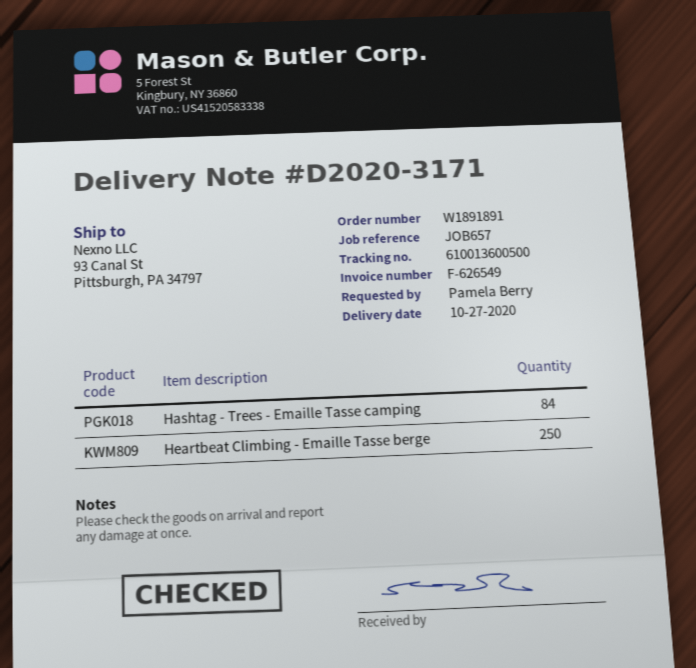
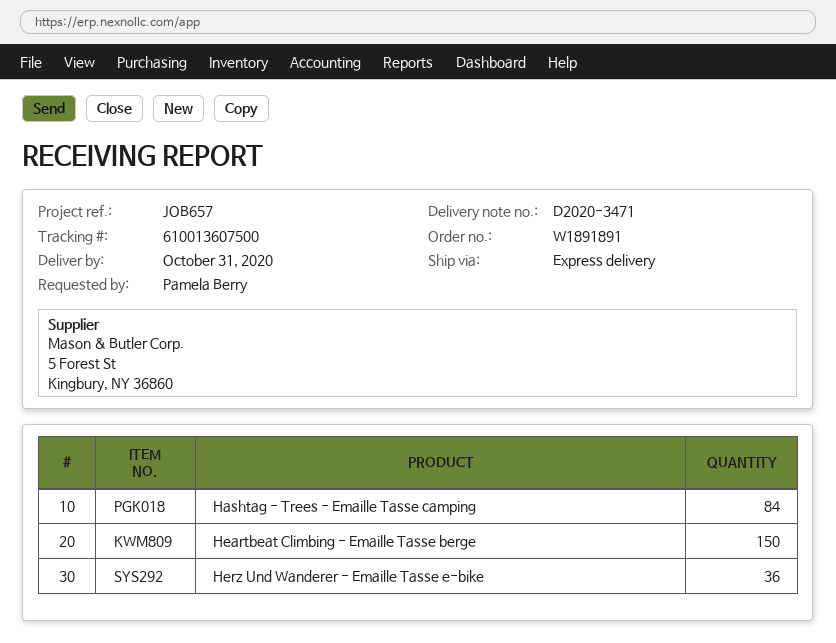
delivery note number: D2020-3171 -> D2020-3471
delivery date: 2020-10-27 -> 2020-10-31
tracking number: 610013600500 -> 610013607500
Heartbeat Climbing - Emaille Tasse berge: 250 -> 150
Herz Und Wanderer - Emaille Tasse e-bike: none -> 36

